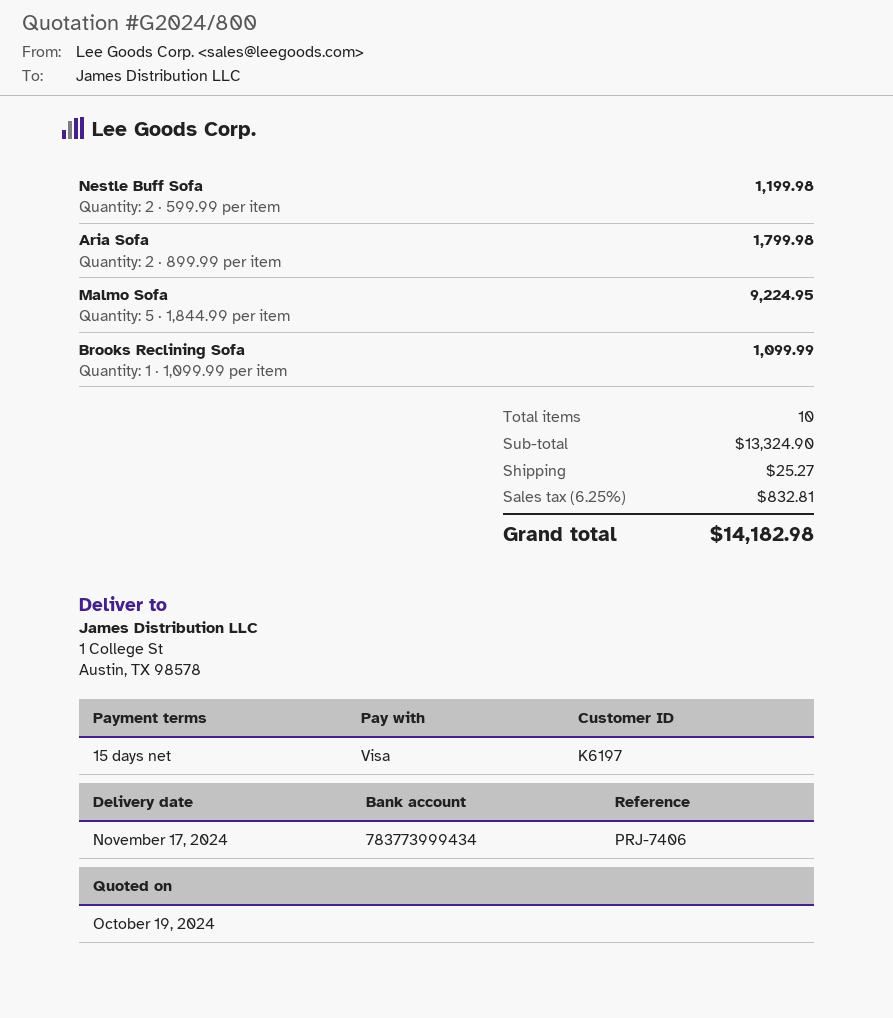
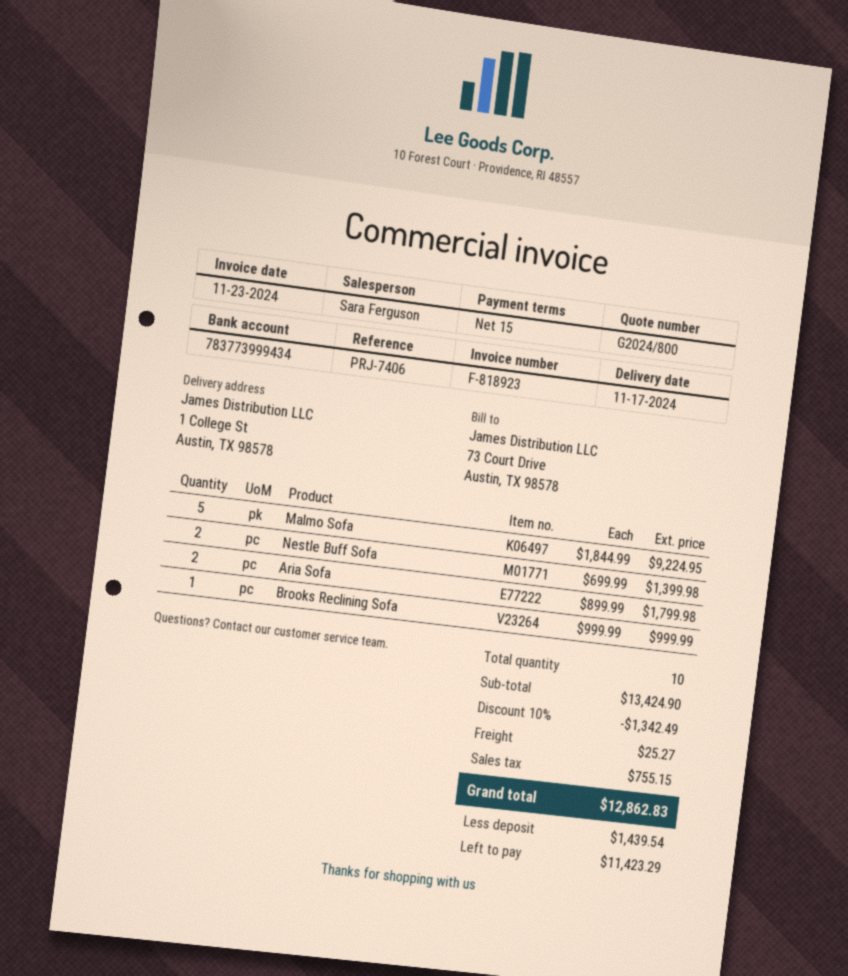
Nestle Buff Sofa: 2 x 599.99 = 1199.98 -> 2 x 699.99 = 1399.98
Brooks Reclining Sofa: 1 x 1099.99 = 1099.99 -> 1 x 999.99 = 999.99
subtotal: 13324.90 -> 13424.90
discount: none -> 10% = 1342.49
tax: 832.81 -> 755.15
total: 14182.98 -> 12862.83

